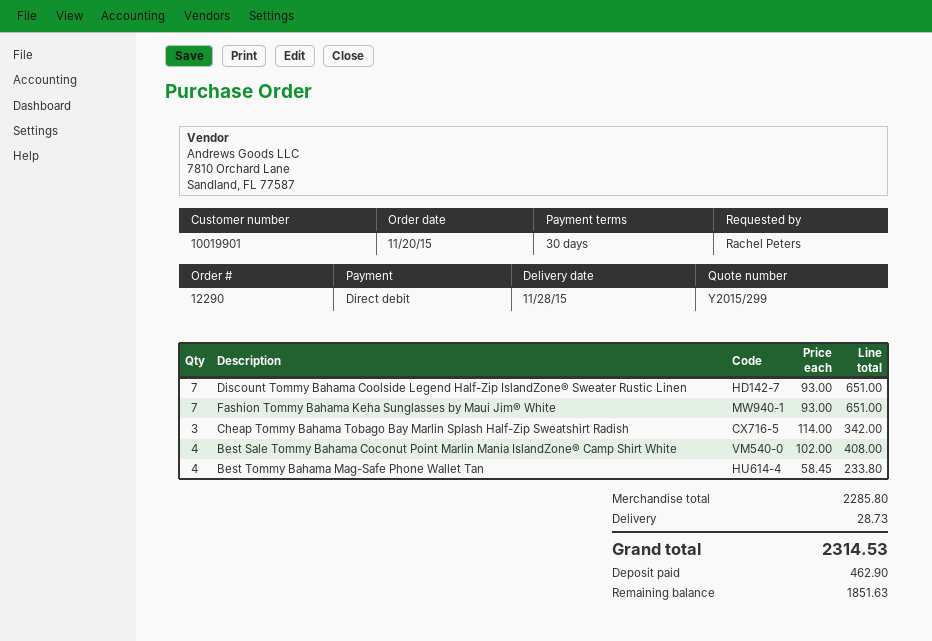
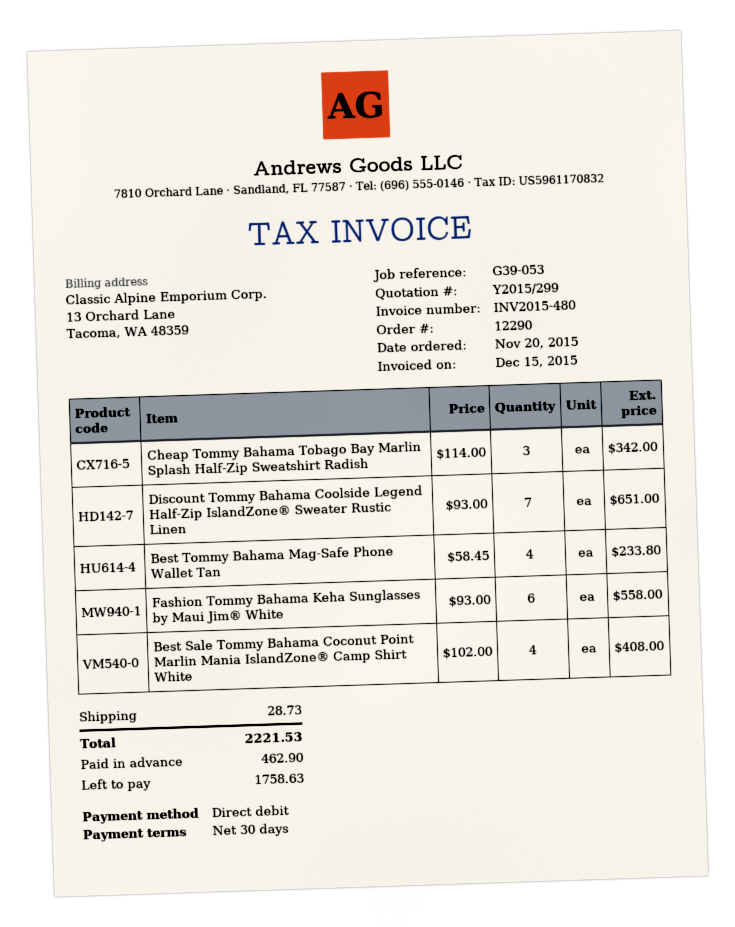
Fashion Tommy Bahama Keha Sunglasses by Maui Jim® White: 7 x 93.00 = 651.00 -> 6 x 93.00 = 558.00
total: 2314.53 -> 2221.53
balance: 1851.63 -> 1758.63

